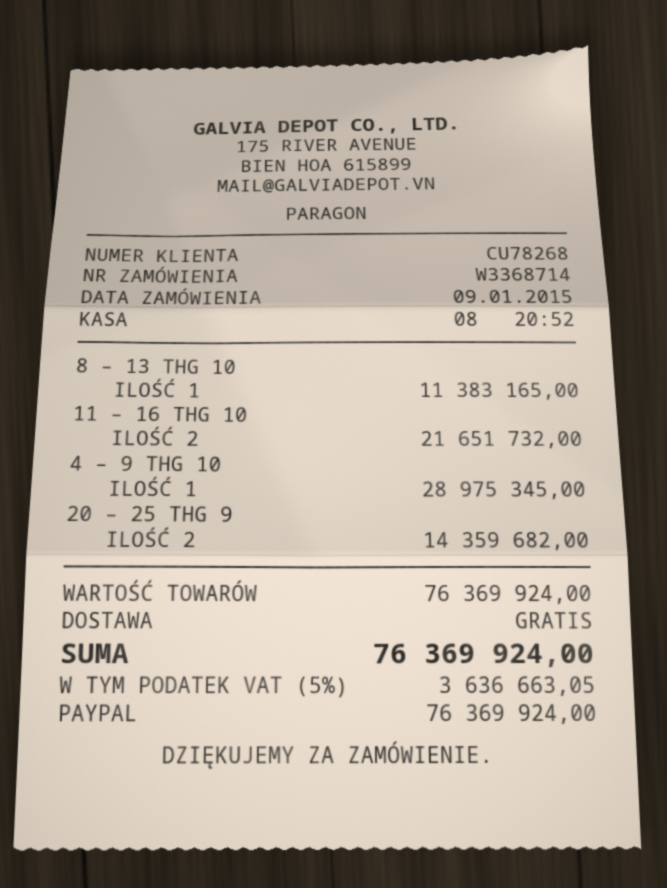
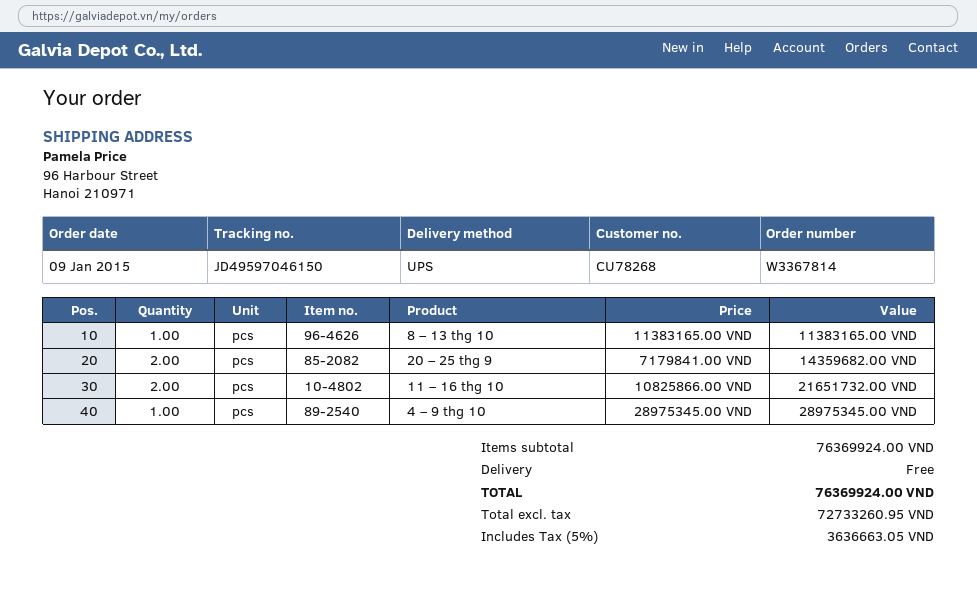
order number: W3368714 -> W3367814

